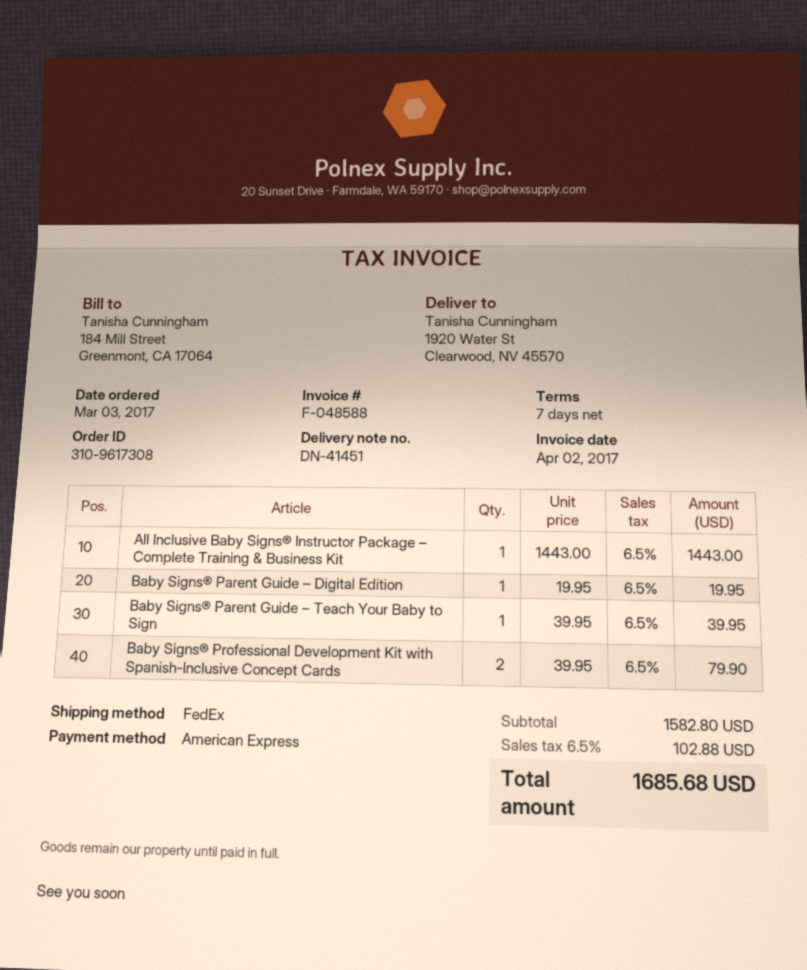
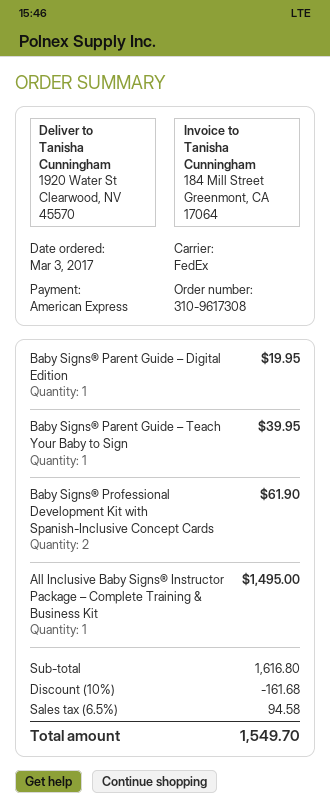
All Inclusive Baby Signs® Instructor Package – Complete Training & Business Kit: 1 for 1443.00 -> 1 for 1495.00
Baby Signs® Professional Development Kit with Spanish-Inclusive Concept Cards: 2 for 79.90 -> 2 for 61.90
subtotal: 1582.80 -> 1616.80
discount: none -> 10% = 161.68
tax: 6.5% = 102.88 -> 6.5% = 94.58
total: 1685.68 -> 1549.70

